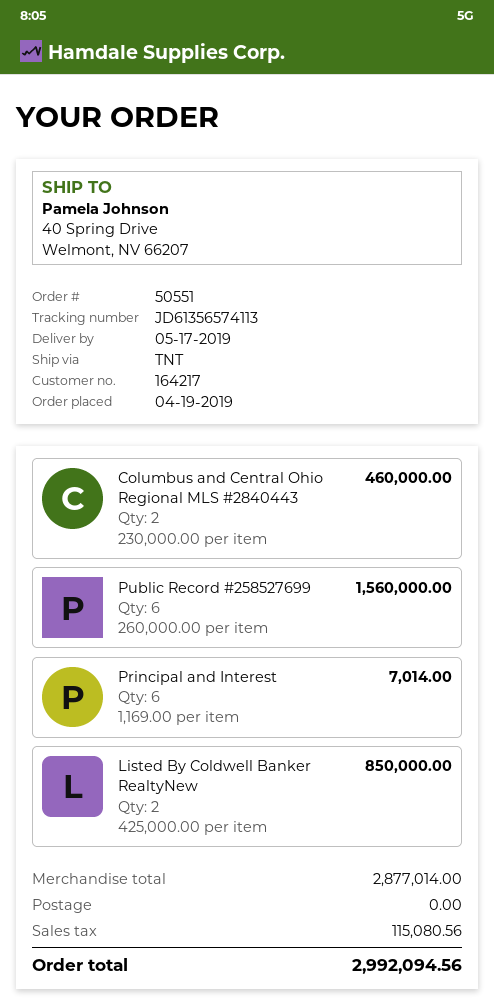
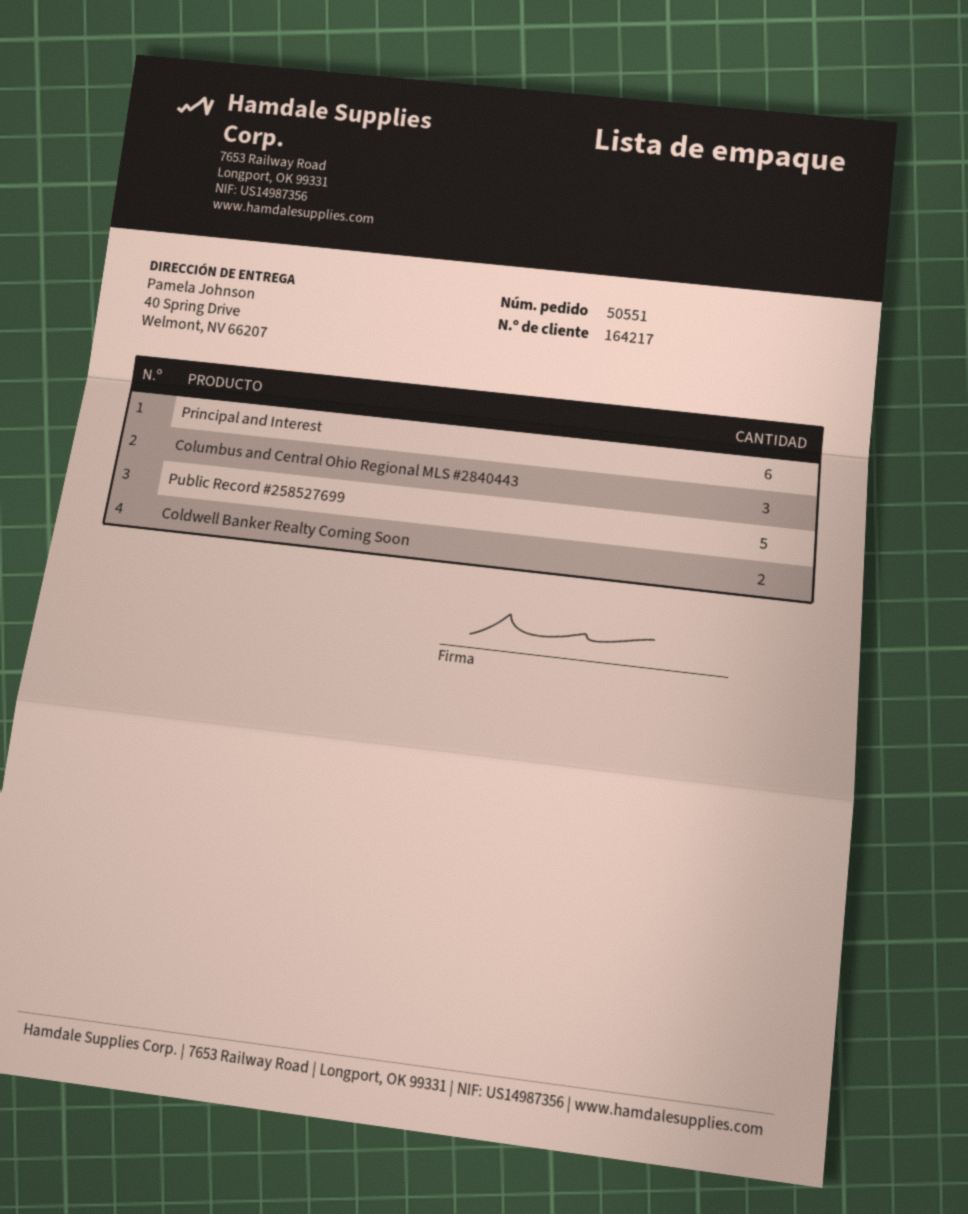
Columbus and Central Ohio Regional MLS #2840443: 2 -> 3
Public Record #258527699: 6 -> 5
Listed By Coldwell Banker RealtyNew: 2 -> none
Coldwell Banker Realty Coming Soon: none -> 2

